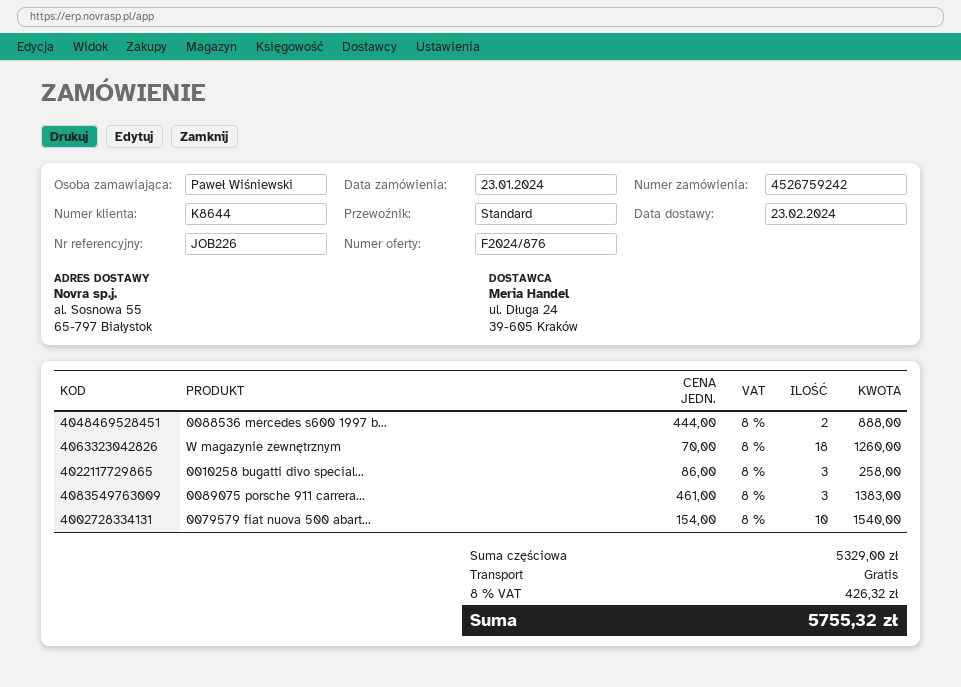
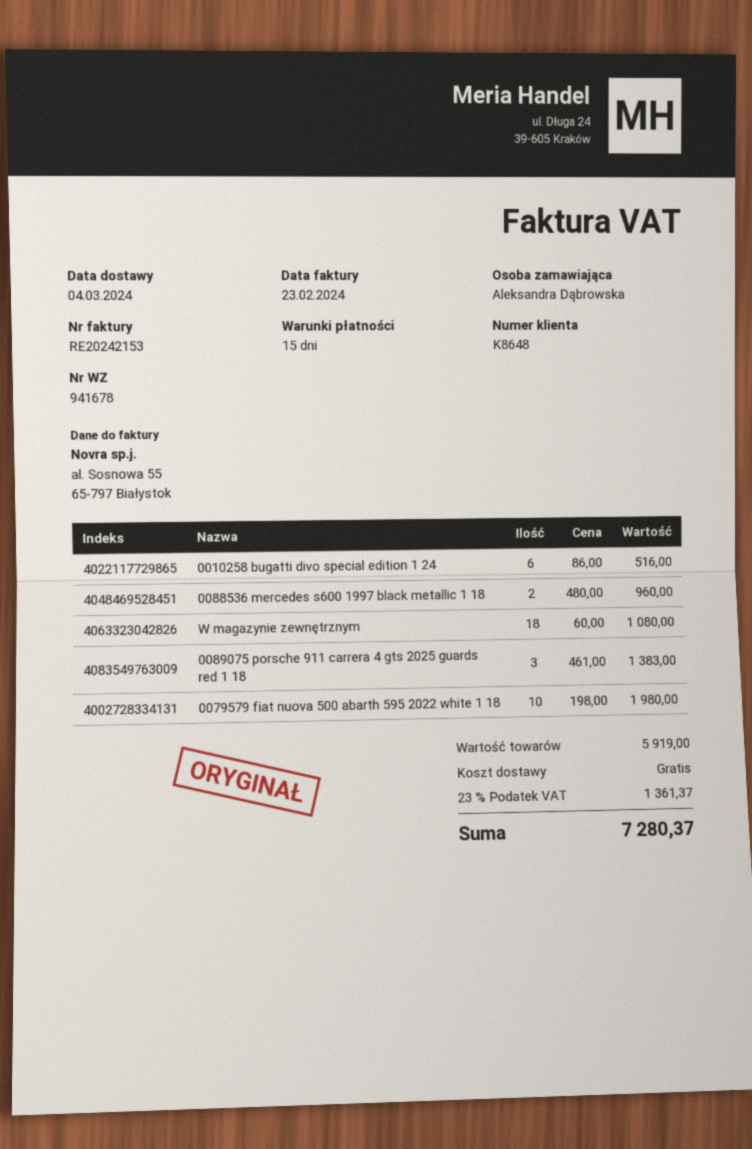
delivery date: 2024-02-23 -> 2024-03-04
customer number: K8644 -> K8648
ordered by: Paweł Wiśniewski -> Aleksandra Dąbrowska
0088536 mercedes s600 1997 b...: 2 x 444.00 = 888.00 -> 2 x 480.00 = 960.00
W magazynie zewnętrznym: 18 x 70.00 = 1260.00 -> 18 x 60.00 = 1080.00
0010258 bugatti divo special...: 3 x 86.00 = 258.00 -> 6 x 86.00 = 516.00
0079579 fiat nuova 500 abart...: 10 x 154.00 = 1540.00 -> 10 x 198.00 = 1980.00
subtotal: 5329.00 -> 5919.00
tax: 8% = 426.32 -> 23% = 1361.37
total: 5755.32 -> 7280.37

